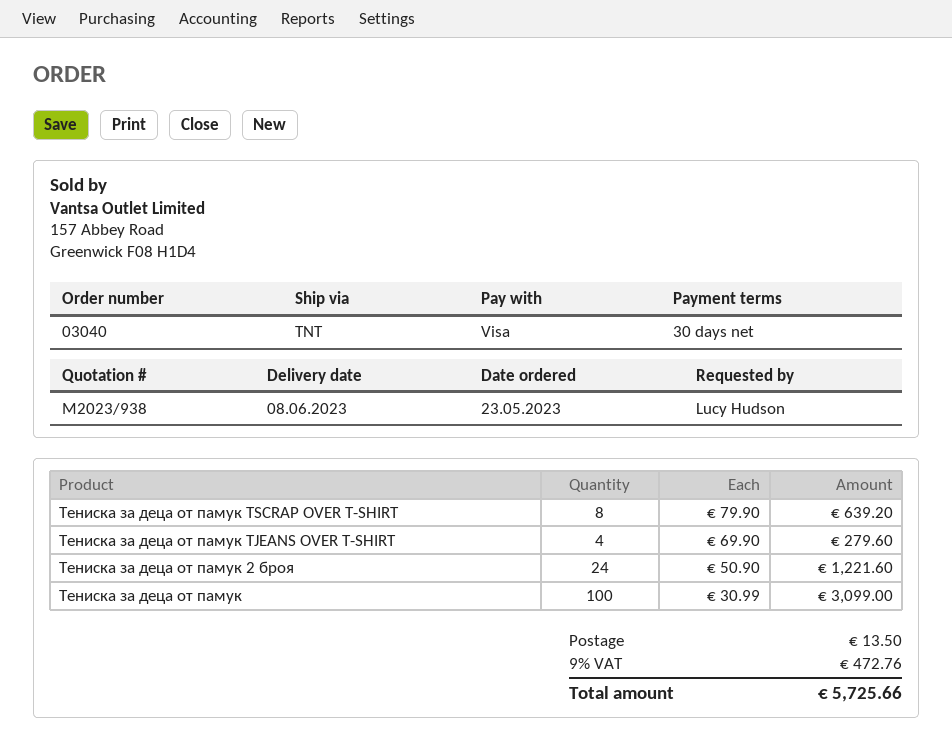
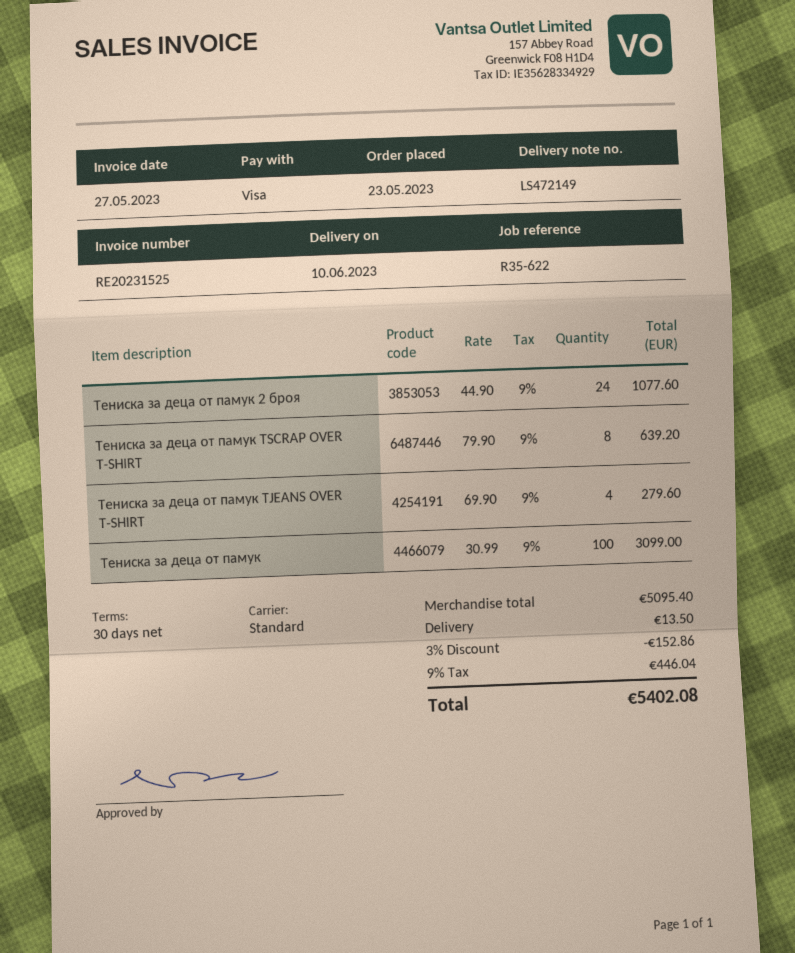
delivery date: 2023-06-08 -> 2023-06-10
shipping method: TNT -> standard
Тениска за деца от памук 2 броя: 24 x 50.90 = 1221.60 -> 24 x 44.90 = 1077.60
discount: none -> 3% = 152.86
tax: 9% = 472.76 -> 9% = 446.04
total: 5725.66 -> 5402.08

